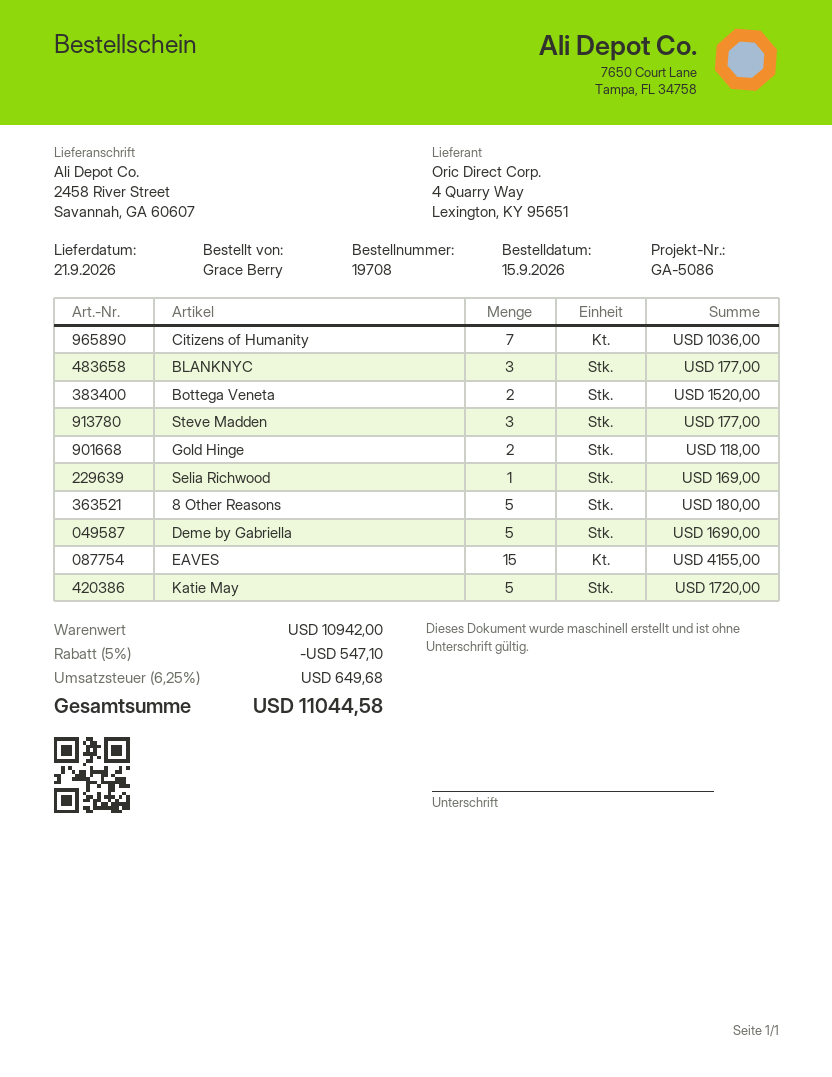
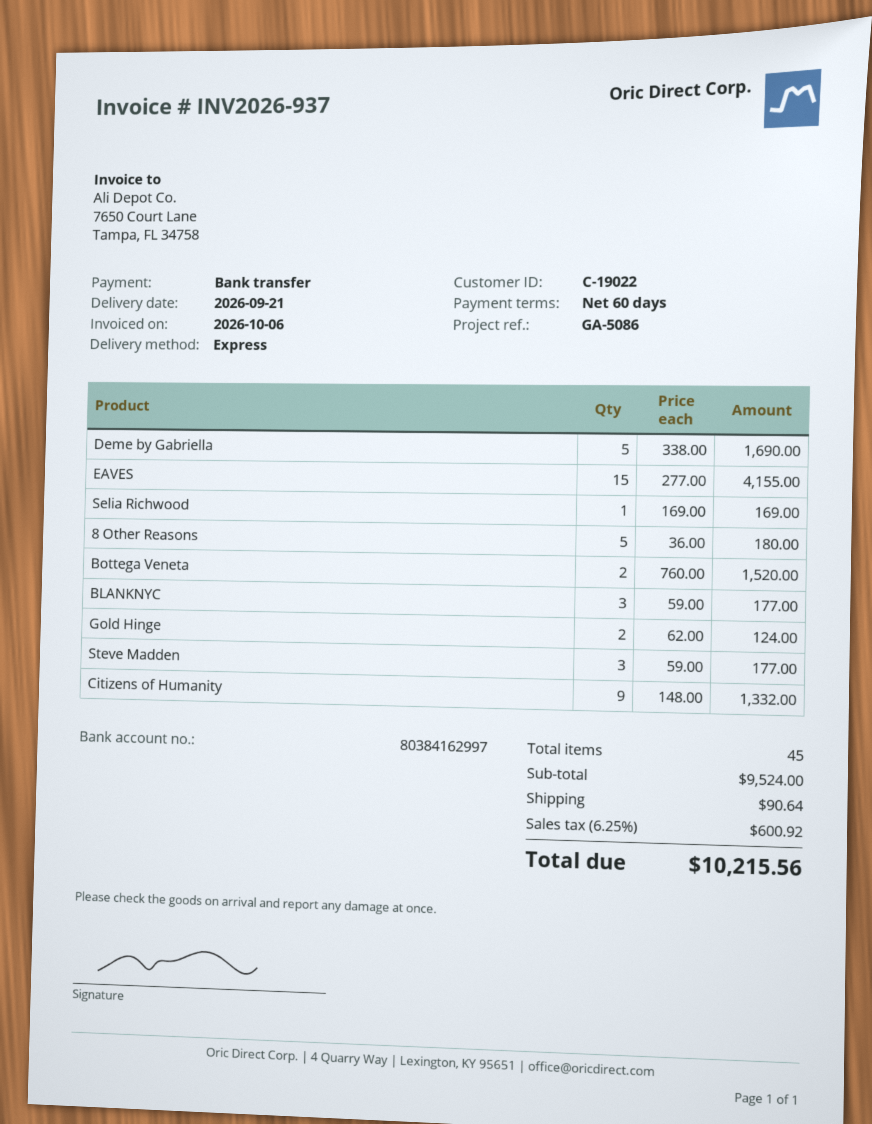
Citizens of Humanity: 7 for 1036.00 -> 9 for 1332.00
Gold Hinge: 2 for 118.00 -> 2 for 124.00
Katie May: 5 for 1720.00 -> none
subtotal: 10942.00 -> 9524.00
discount: 5% = 547.10 -> none
shipping: none -> 90.64
tax: 6.25% = 649.68 -> 6.25% = 600.92
total: 11044.58 -> 10215.56

